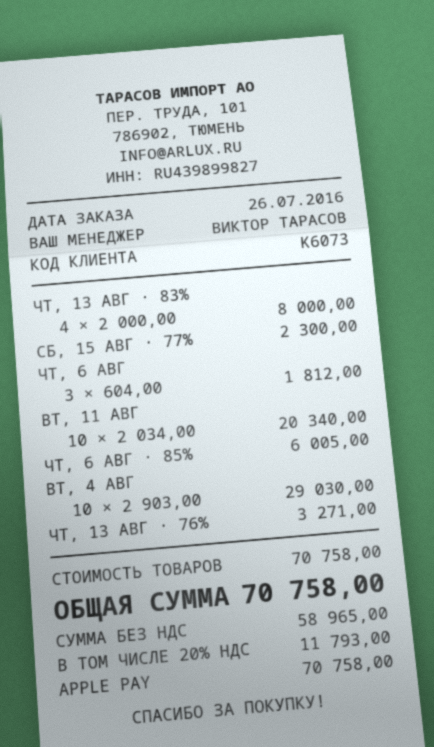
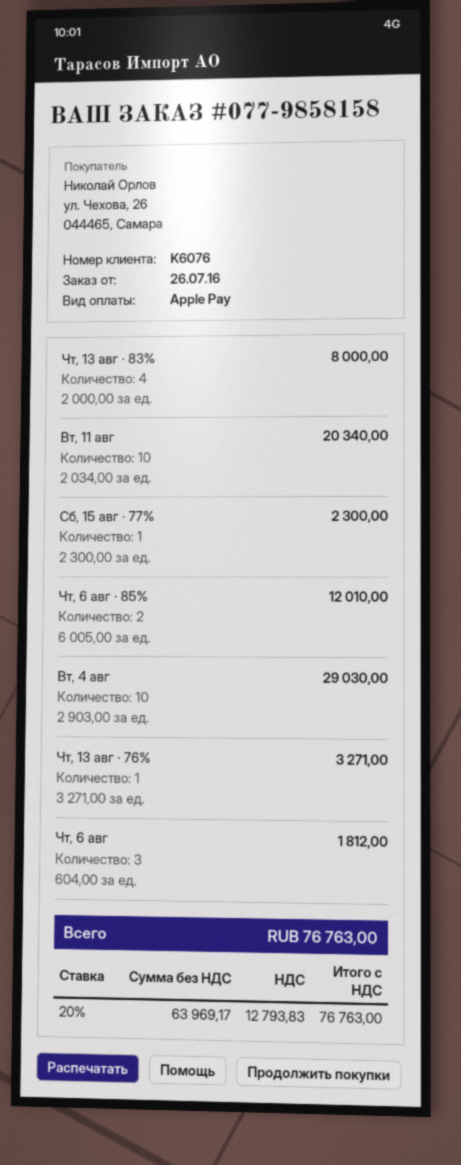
customer number: K6073 -> K6076
ЧТ, 6 АВГ · 85%: 1 x 6005.00 = 6005.00 -> 2 x 6005.00 = 12010.00
net: 58965.00 -> 63969.17
tax: 20% = 11793.00 -> 20% = 12793.83
total: 70758.00 -> 76763.00

